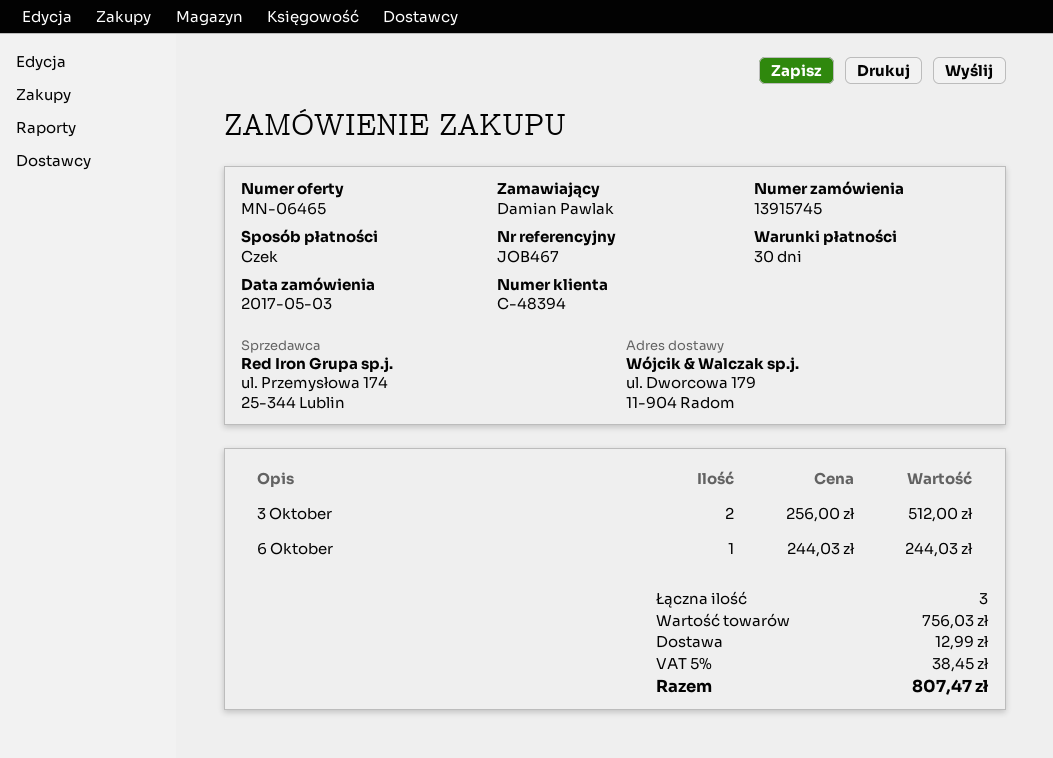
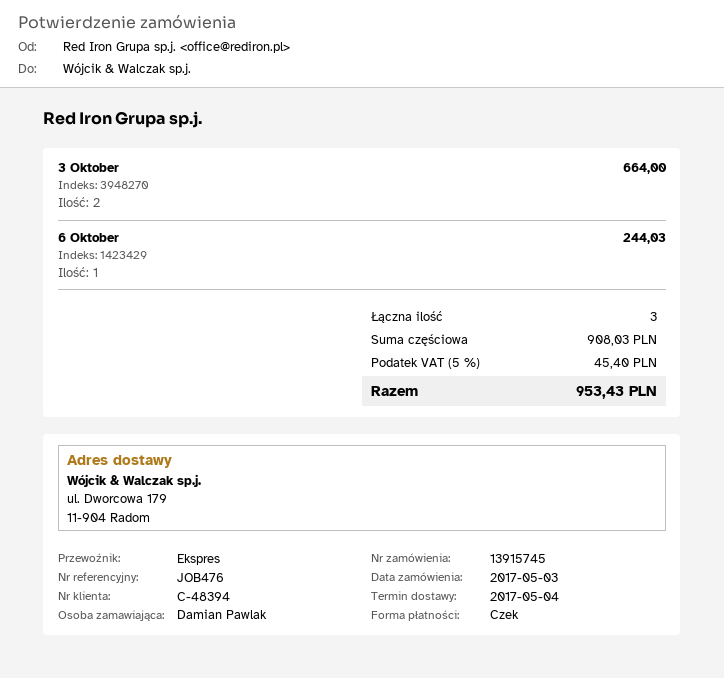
reference: JOB467 -> JOB476
3 Oktober: 2 for 512.00 -> 2 for 664.00
subtotal: 756.03 -> 908.03
shipping: 12.99 -> none
tax: 5% = 38.45 -> 5% = 45.40
total: 807.47 -> 953.43

